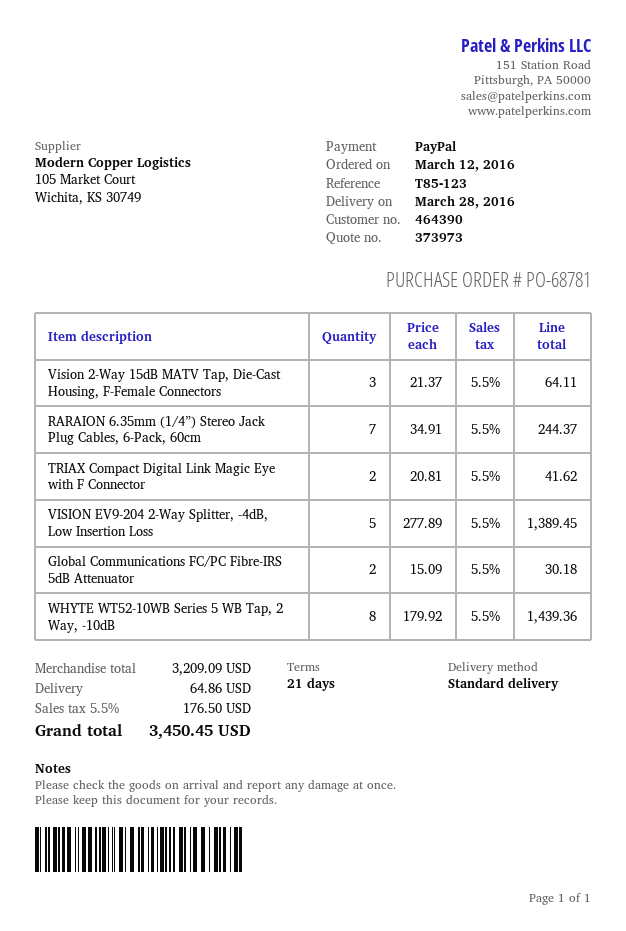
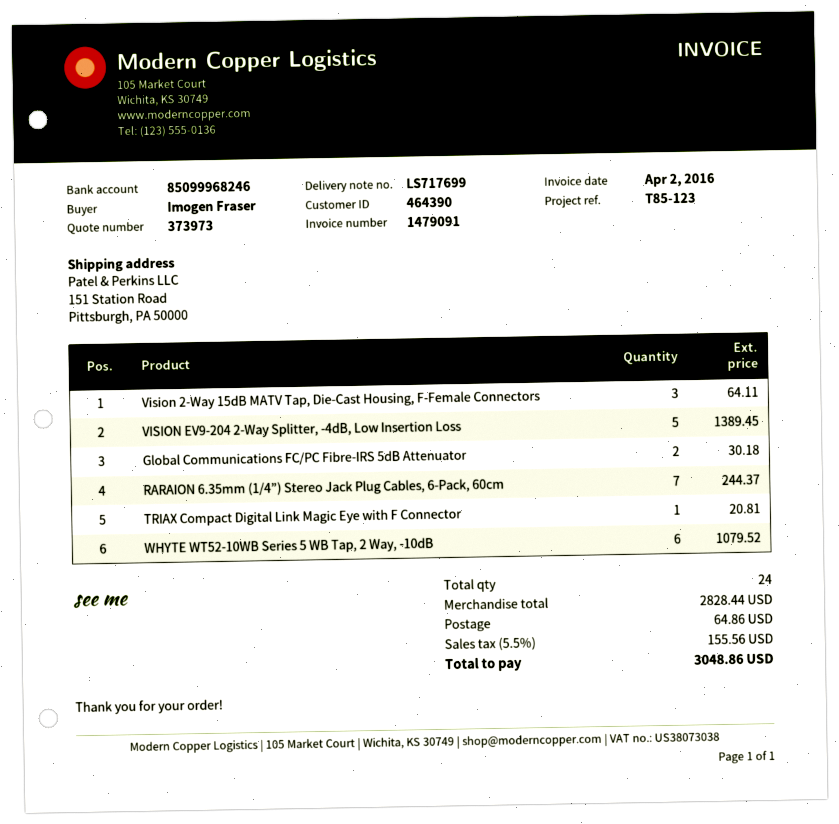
TRIAX Compact Digital Link Magic Eye with F Connector: 2 for 41.62 -> 1 for 20.81
WHYTE WT52-10WB Series 5 WB Tap, 2 Way, -10dB: 8 for 1439.36 -> 6 for 1079.52
subtotal: 3209.09 -> 2828.44
tax: 5.5% = 176.50 -> 5.5% = 155.56
total: 3450.45 -> 3048.86

